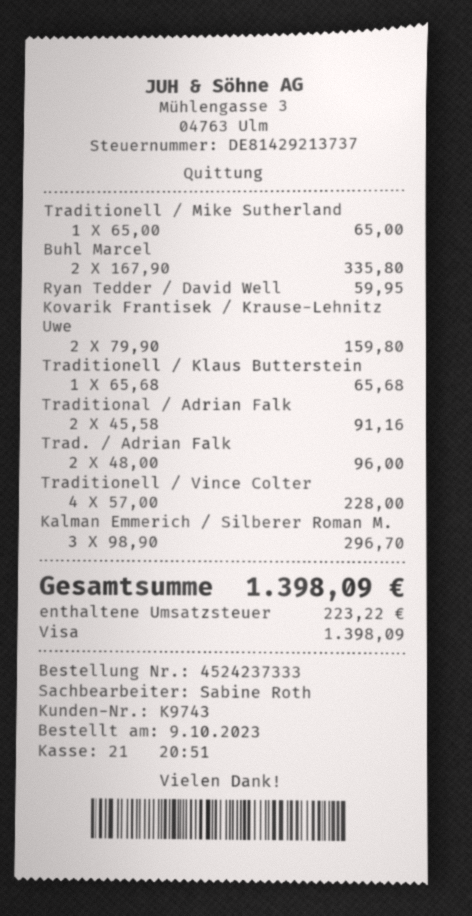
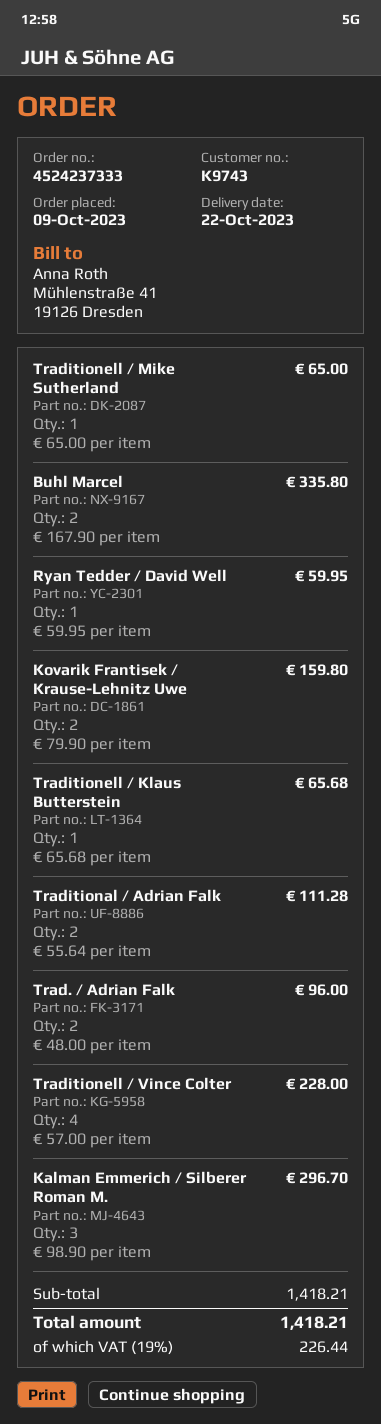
Traditional / Adrian Falk: 2 x 45.58 = 91.16 -> 2 x 55.64 = 111.28
tax: 223.22 -> 226.44
total: 1398.09 -> 1418.21

